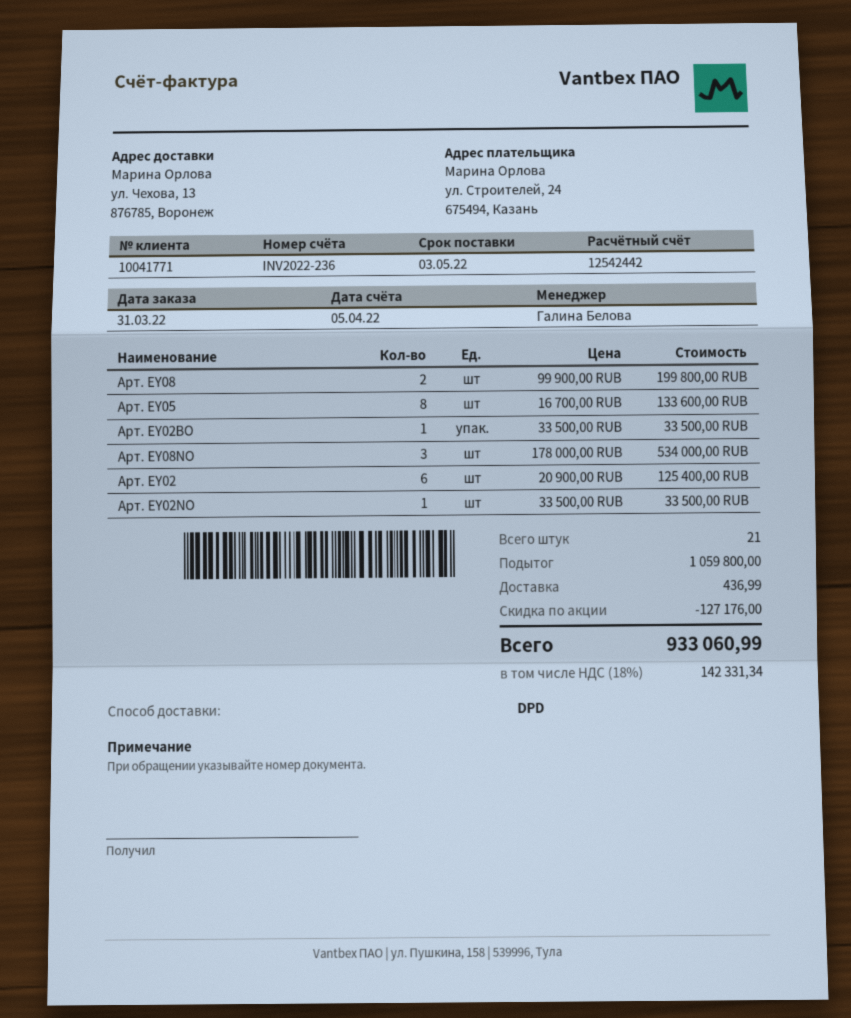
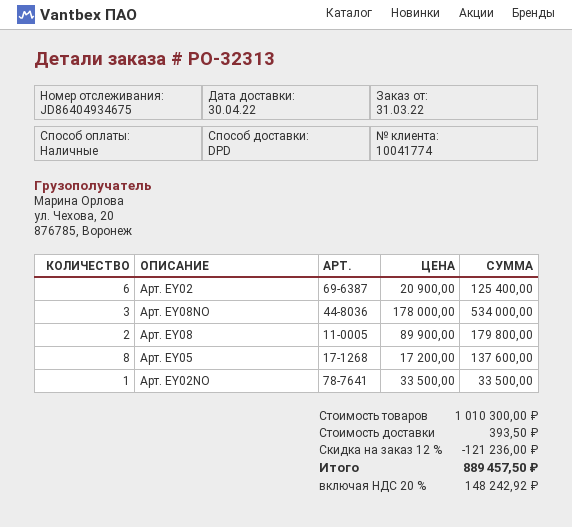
delivery date: 2022-05-03 -> 2022-04-30
customer number: 10041771 -> 10041774
ship to: ул. Чехова, 13, 876785, Воронеж -> ул. Чехова, 20, 876785, Воронеж
Арт. EY08: 2 x 99900.00 = 199800.00 -> 2 x 89900.00 = 179800.00
Арт. EY05: 8 x 16700.00 = 133600.00 -> 8 x 17200.00 = 137600.00
Арт. EY02BO: 1 x 33500.00 = 33500.00 -> none
subtotal: 1059800.00 -> 1010300.00
discount: 127176.00 -> 121236.00
shipping: 436.99 -> 393.50
tax: 18% = 142331.34 -> 20% = 148242.92
total: 933060.99 -> 889457.50

